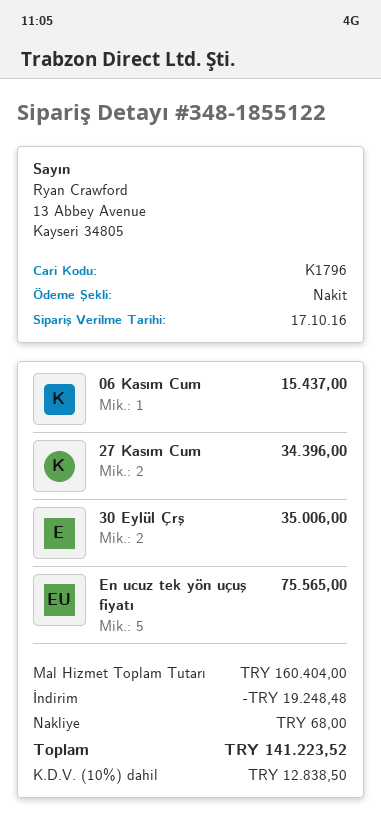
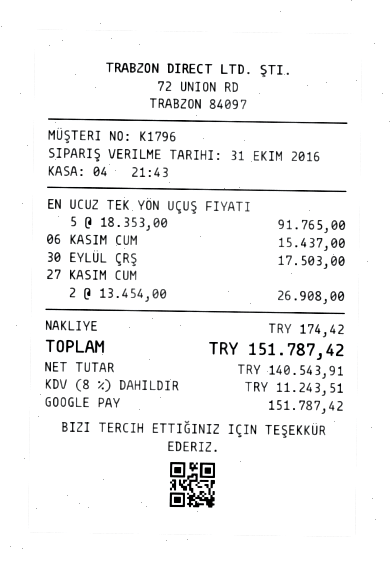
order date: 2016-10-17 -> 2016-10-31
payment method: cash -> Google Pay
27 Kasım Cum: 2 for 34396.00 -> 2 for 26908.00
30 Eylül Çrş: 2 for 35006.00 -> 1 for 17503.00
En ucuz tek yön uçuş fiyatı: 5 for 75565.00 -> 5 for 91765.00
discount: 19248.48 -> none
shipping: 68.00 -> 174.42
tax: 10% = 12838.50 -> 8% = 11243.51
total: 141223.52 -> 151787.42

